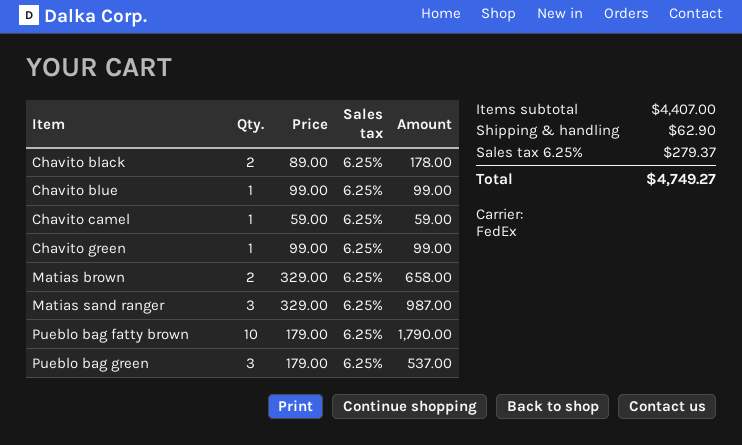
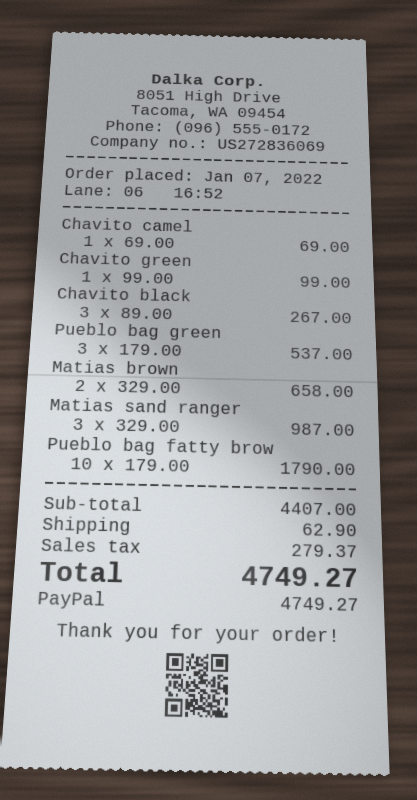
Chavito black: 2 x 89.00 = 178.00 -> 3 x 89.00 = 267.00
Chavito blue: 1 x 99.00 = 99.00 -> none
Chavito camel: 1 x 59.00 = 59.00 -> 1 x 69.00 = 69.00

